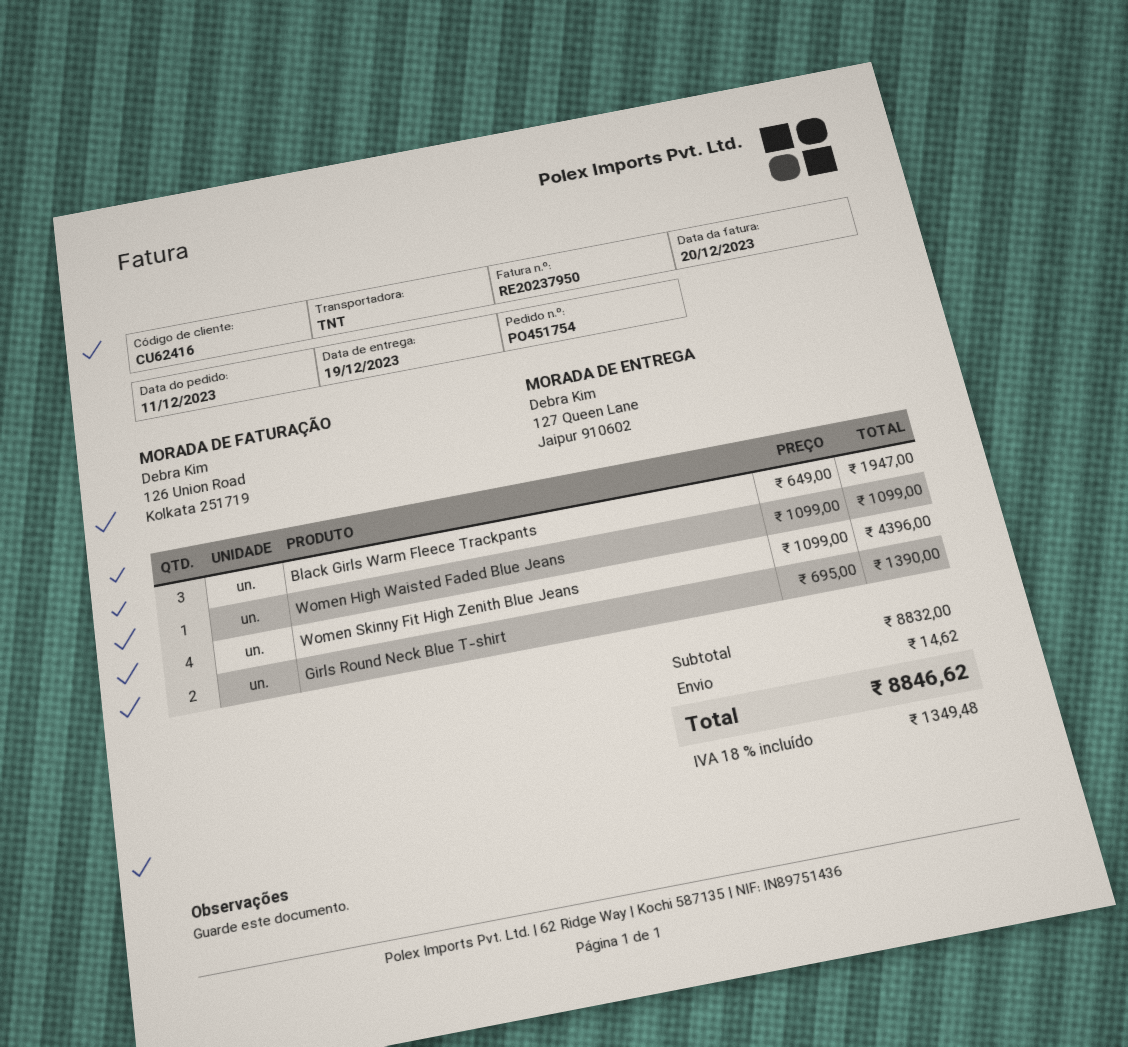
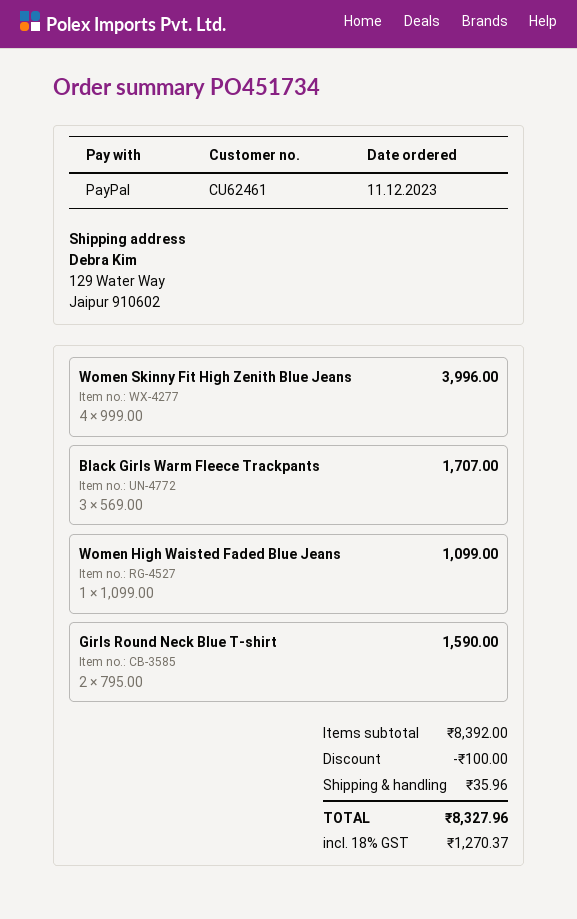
order number: PO451754 -> PO451734
customer number: CU62416 -> CU62461
ship to: 127 Queen Lane, Jaipur 910602 -> 129 Water Way, Jaipur 910602
Black Girls Warm Fleece Trackpants: 3 x 649.00 = 1947.00 -> 3 x 569.00 = 1707.00
Women Skinny Fit High Zenith Blue Jeans: 4 x 1099.00 = 4396.00 -> 4 x 999.00 = 3996.00
Girls Round Neck Blue T-shirt: 2 x 695.00 = 1390.00 -> 2 x 795.00 = 1590.00
subtotal: 8832.00 -> 8392.00
discount: none -> 100.00
shipping: 14.62 -> 35.96
tax: 18% = 1349.48 -> 18% = 1270.37
total: 8846.62 -> 8327.96

